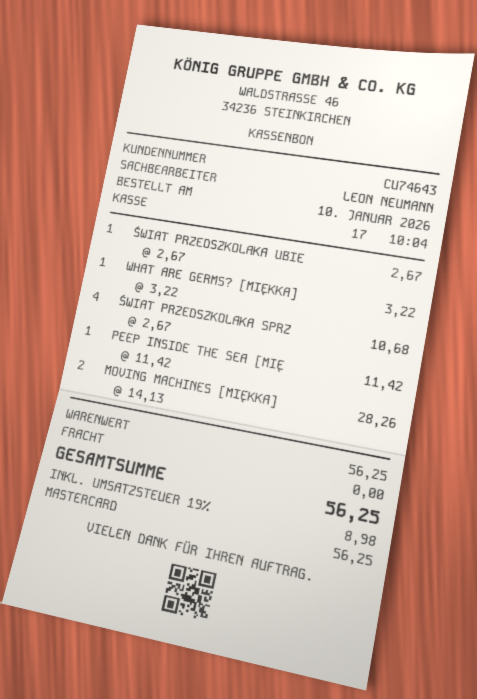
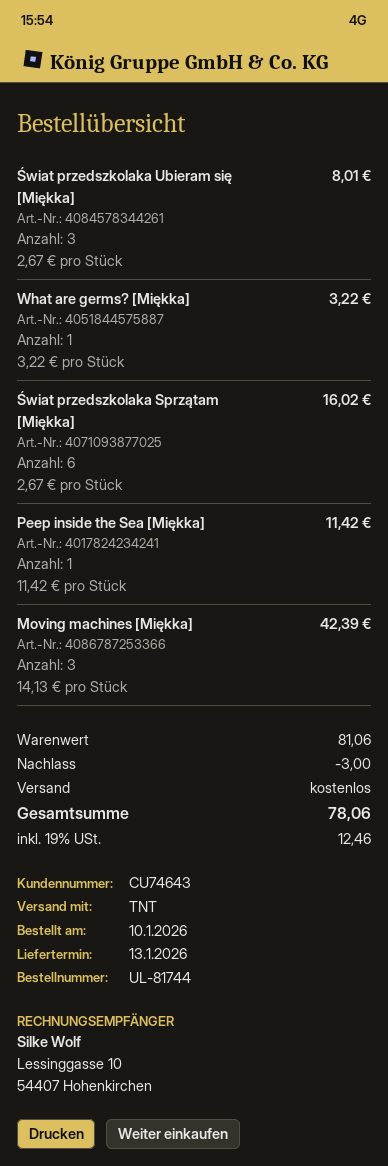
ŚWIAT PRZEDSZKOLAKA UBIE: 1 x 2.67 = 2.67 -> 3 x 2.67 = 8.01
ŚWIAT PRZEDSZKOLAKA SPRZ: 4 x 2.67 = 10.68 -> 6 x 2.67 = 16.02
MOVING MACHINES [MIĘKKA]: 2 x 14.13 = 28.26 -> 3 x 14.13 = 42.39
subtotal: 56.25 -> 81.06
discount: none -> 3.00
tax: 19% = 8.98 -> 19% = 12.46
total: 56.25 -> 78.06

